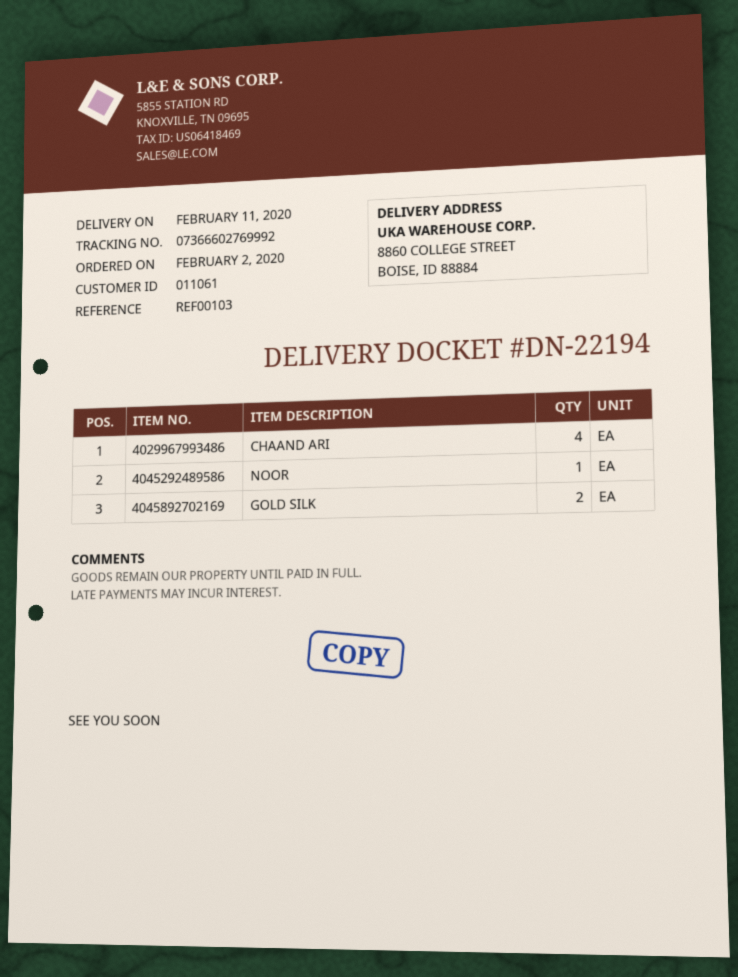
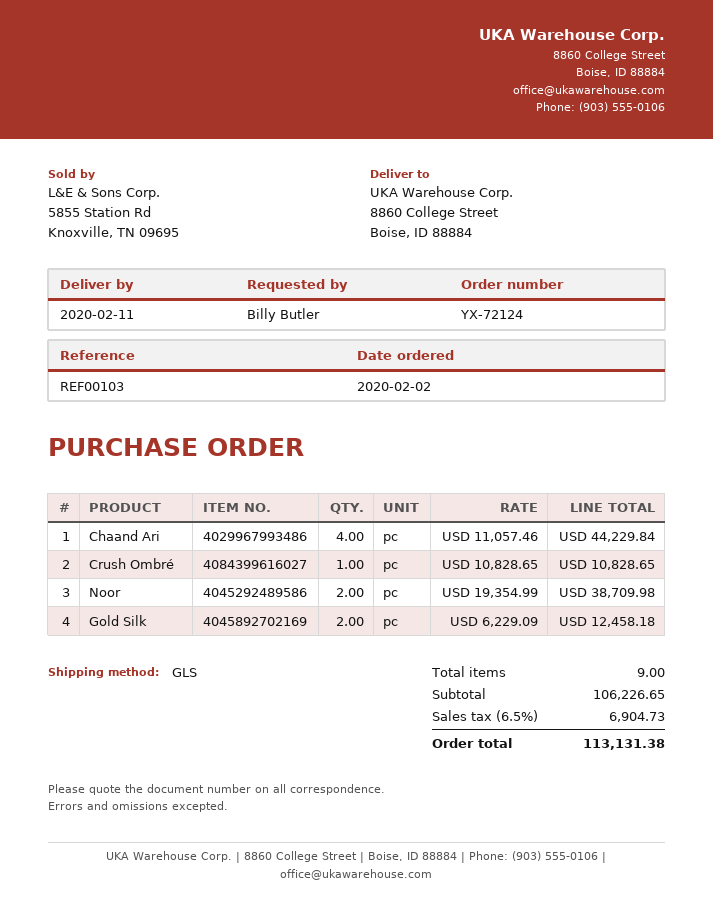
NOOR: 1 -> 2
Crush Ombré: none -> 1

